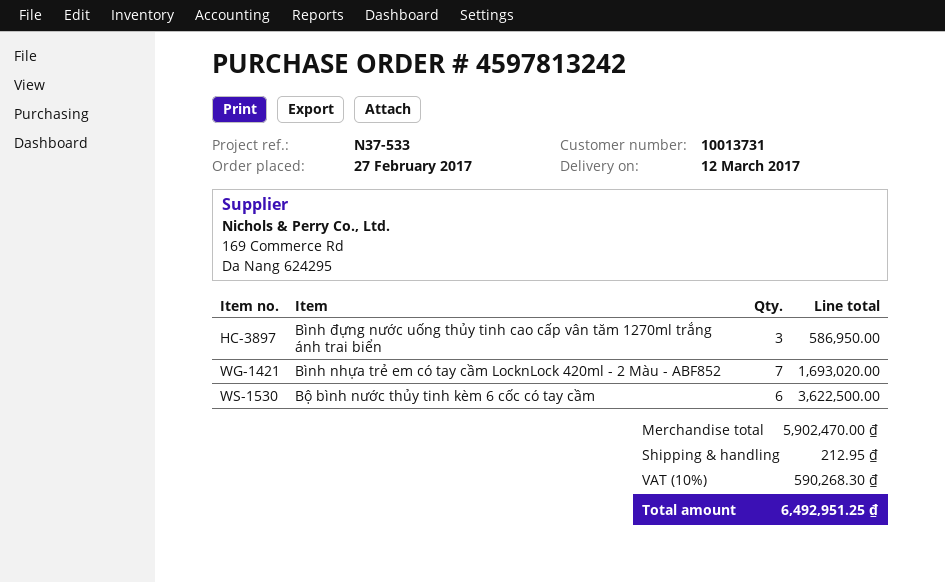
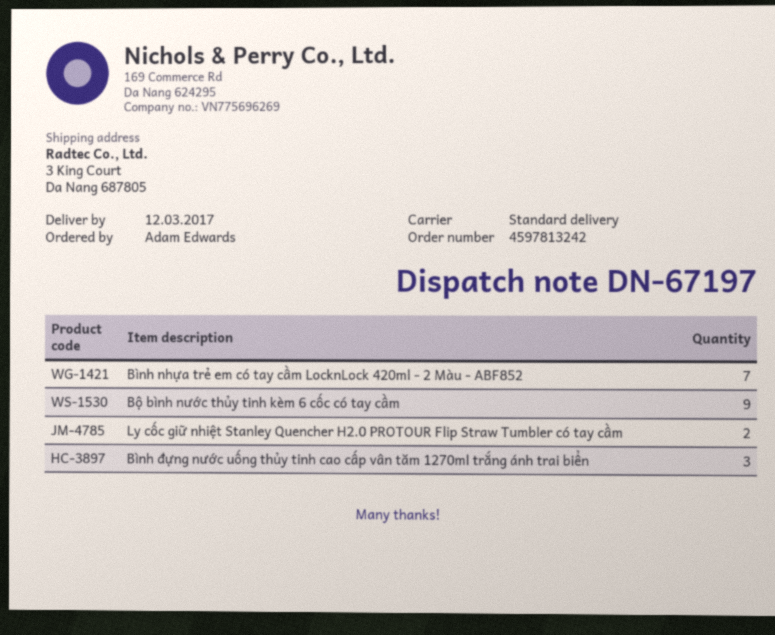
Bộ bình nước thủy tinh kèm 6 cốc có tay cầm: 6 -> 9
Ly cốc giữ nhiệt Stanley Quencher H2.0 PROTOUR Flip Straw Tumbler có tay cầm: none -> 2

